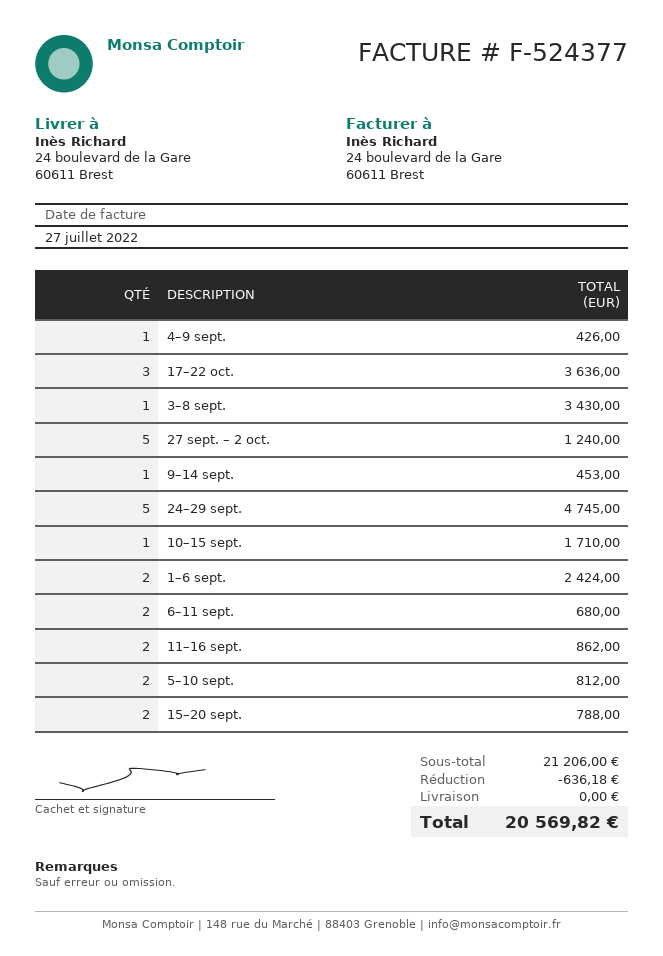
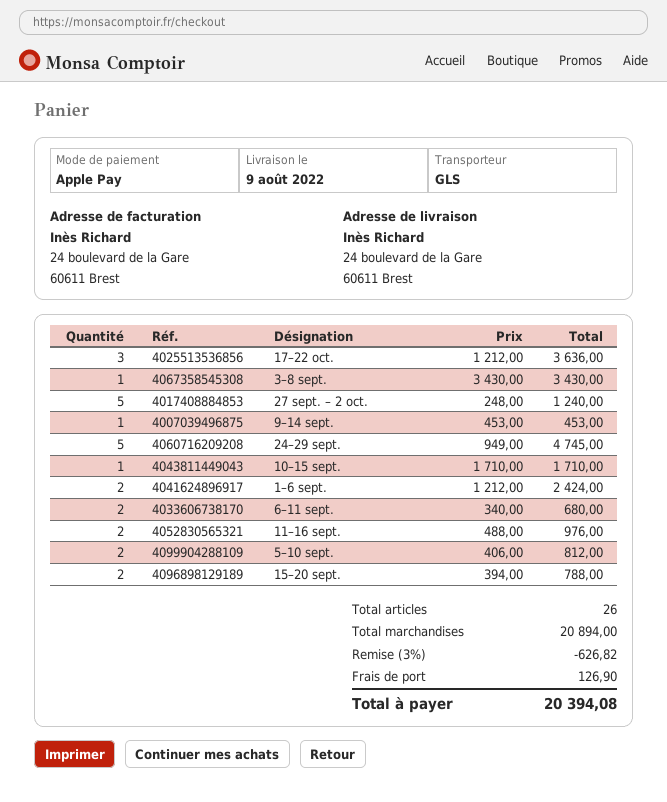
4–9 sept.: 1 for 426.00 -> none
11–16 sept.: 2 for 862.00 -> 2 for 976.00
subtotal: 21206.00 -> 20894.00
discount: 636.18 -> 626.82
shipping: 0.00 -> 126.90
total: 20569.82 -> 20394.08

